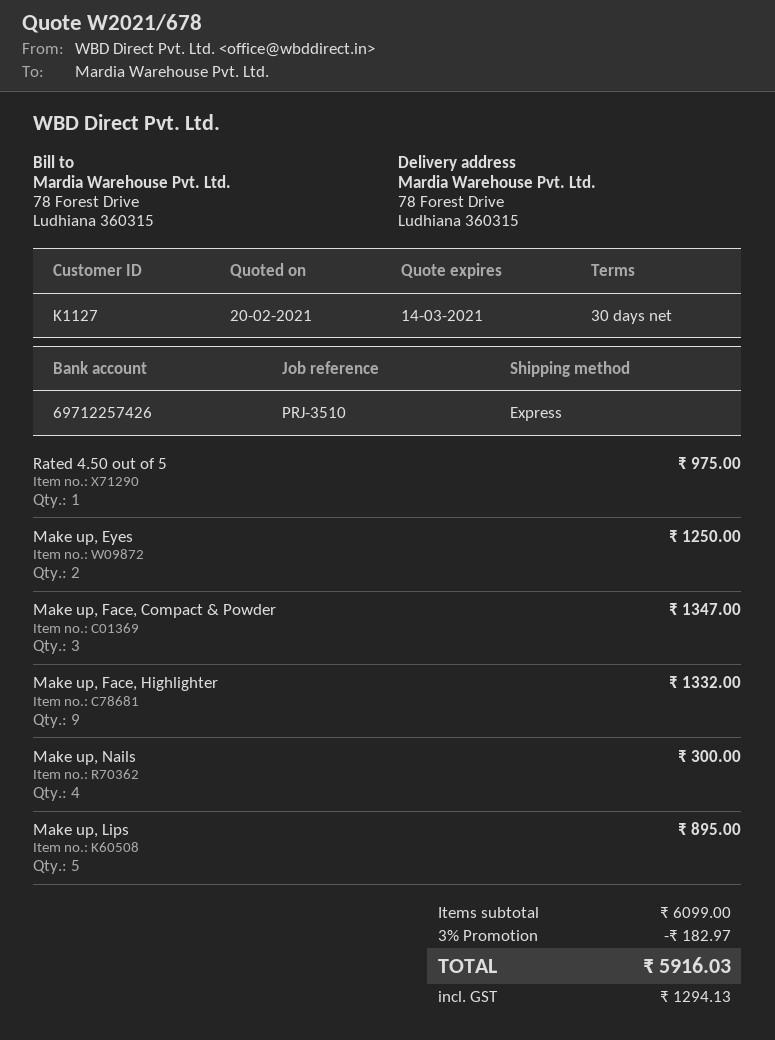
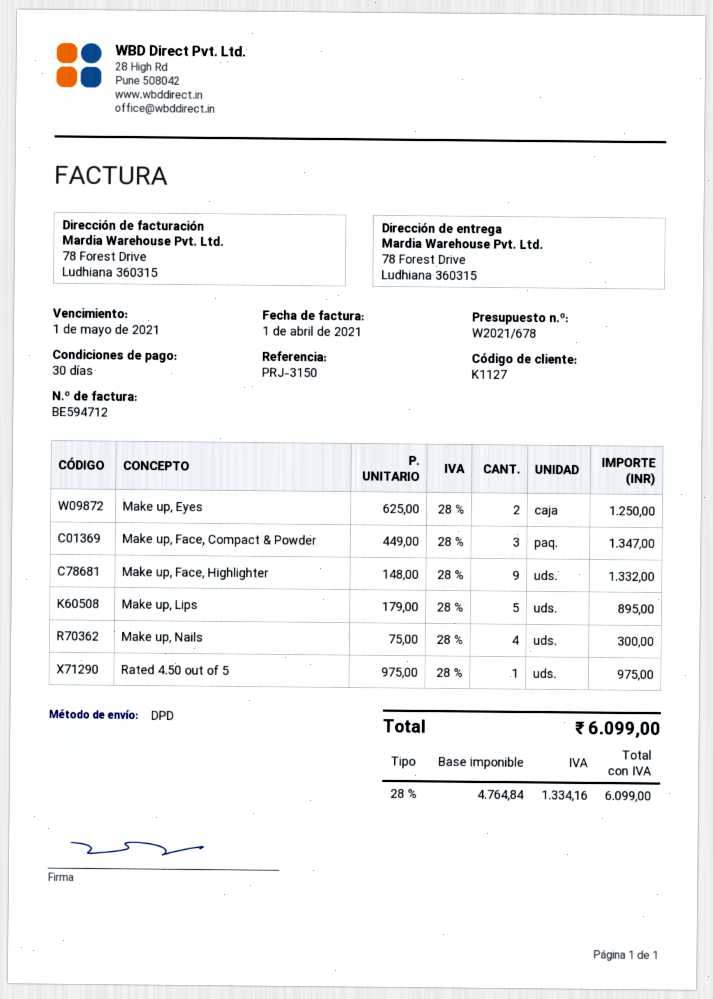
reference: PRJ-3510 -> PRJ-3150
shipping method: express -> DPD
discount: 3% = 182.97 -> none
tax: 1294.13 -> 1334.16
total: 5916.03 -> 6099.00

